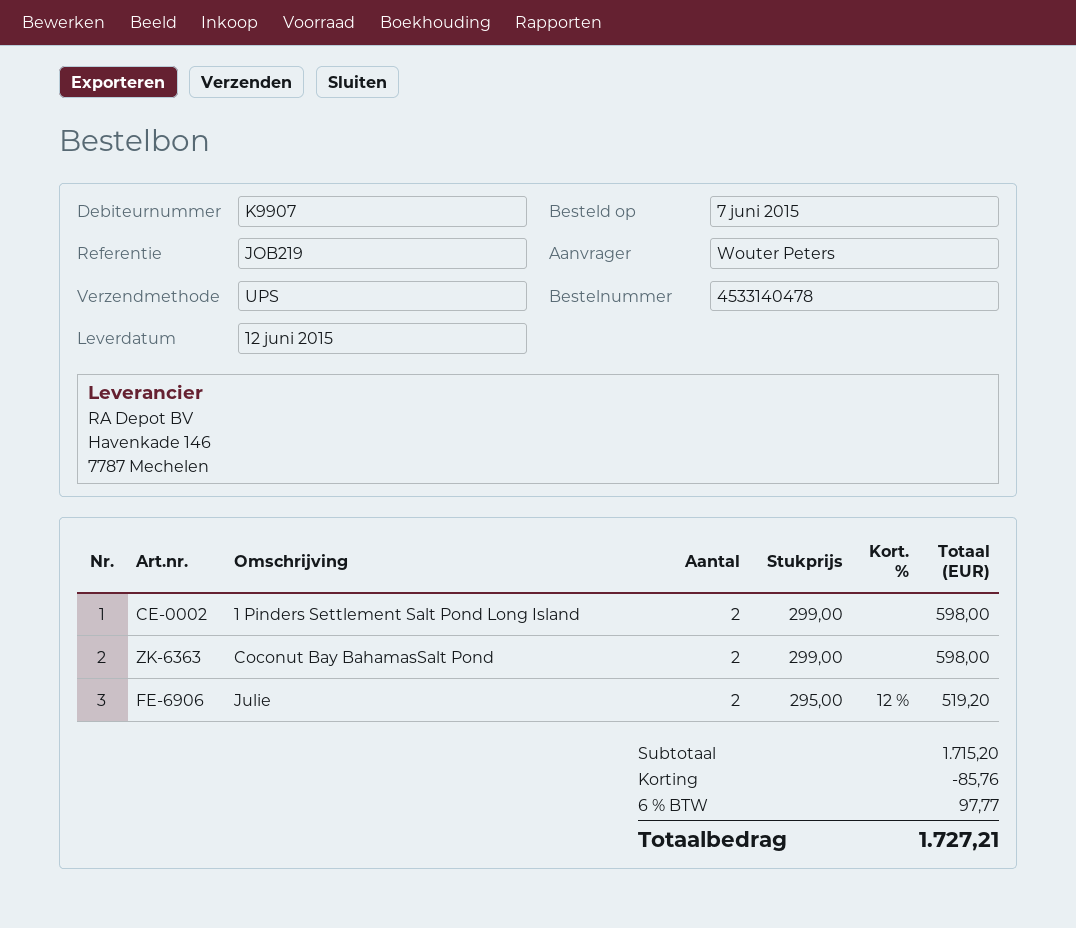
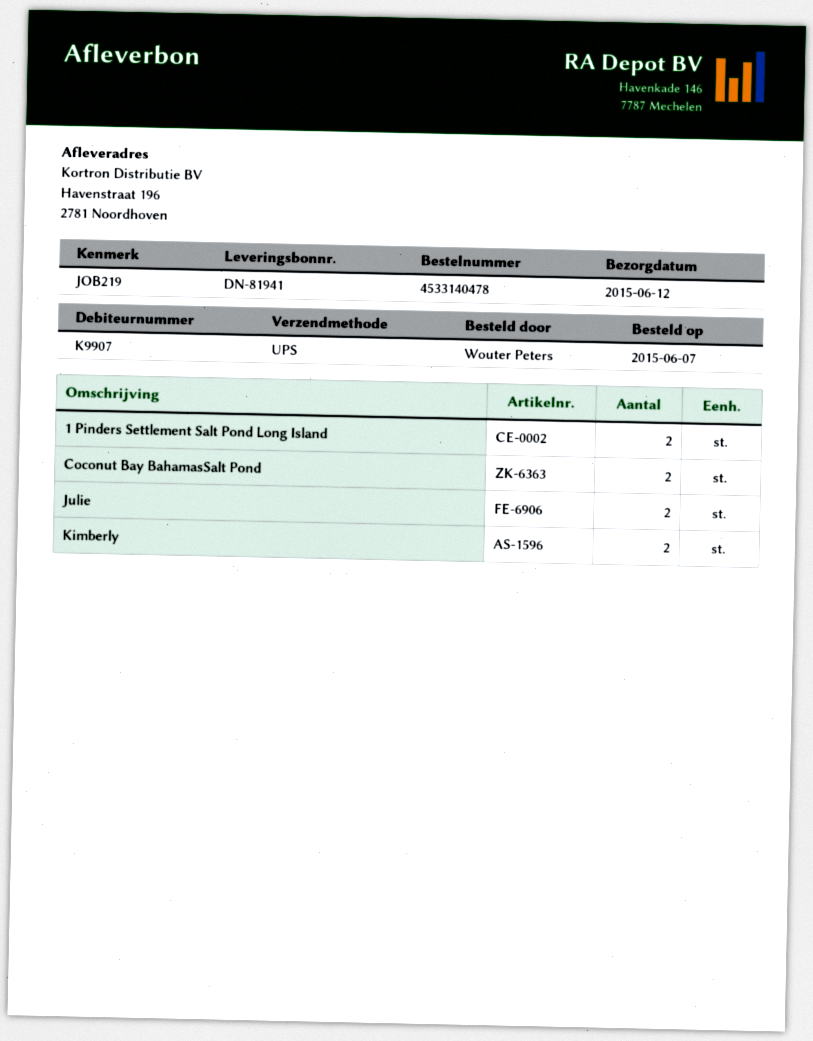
Kimberly: none -> 2

